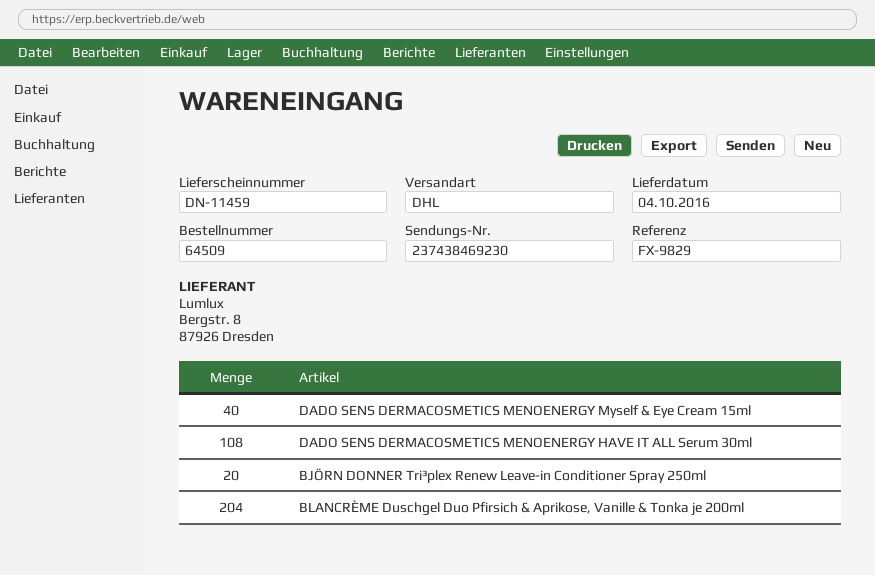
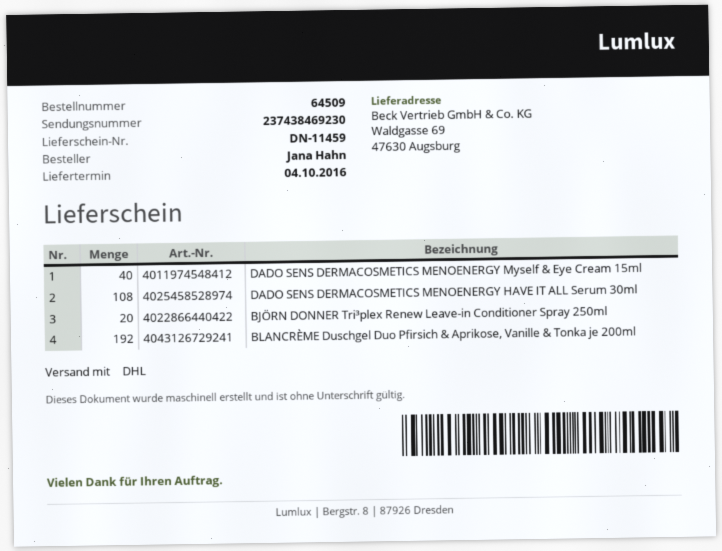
BLANCRÈME Duschgel Duo Pfirsich & Aprikose, Vanille & Tonka je 200ml: 204 -> 192

